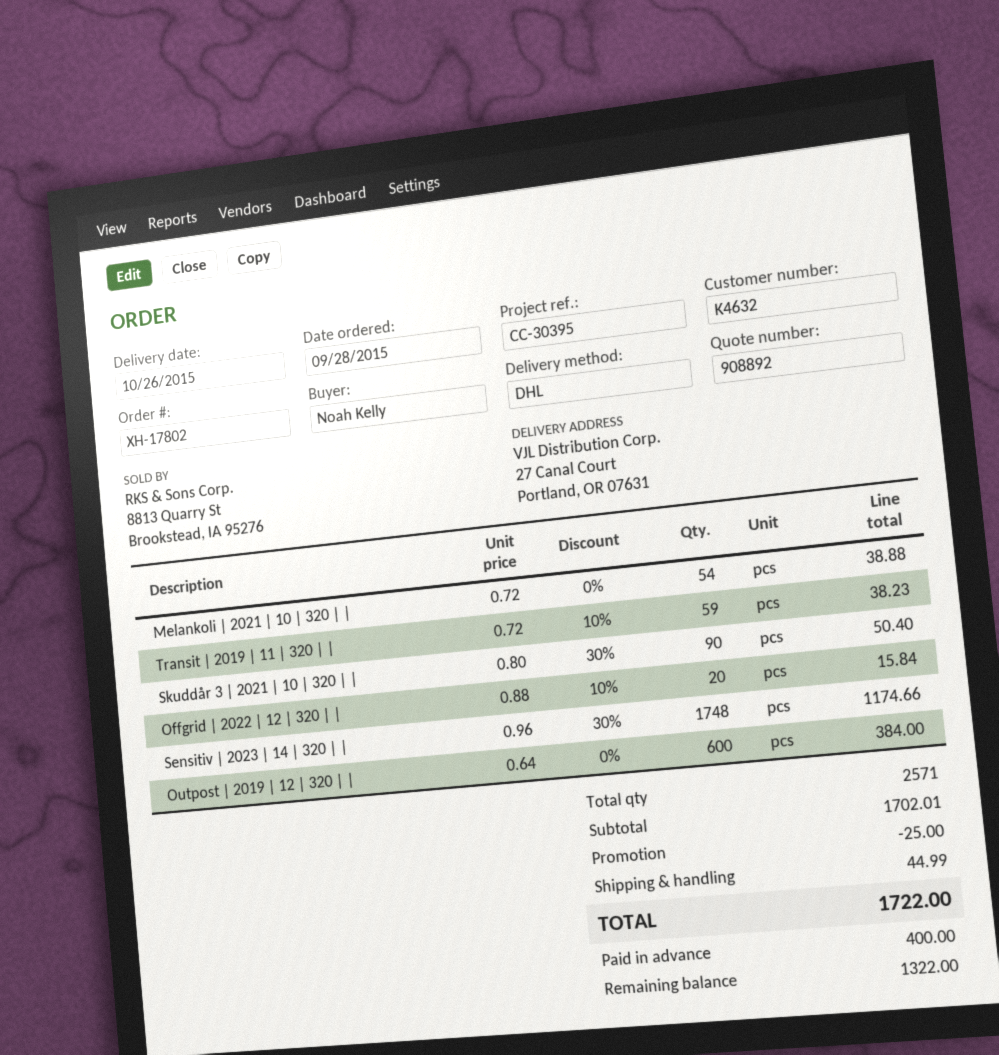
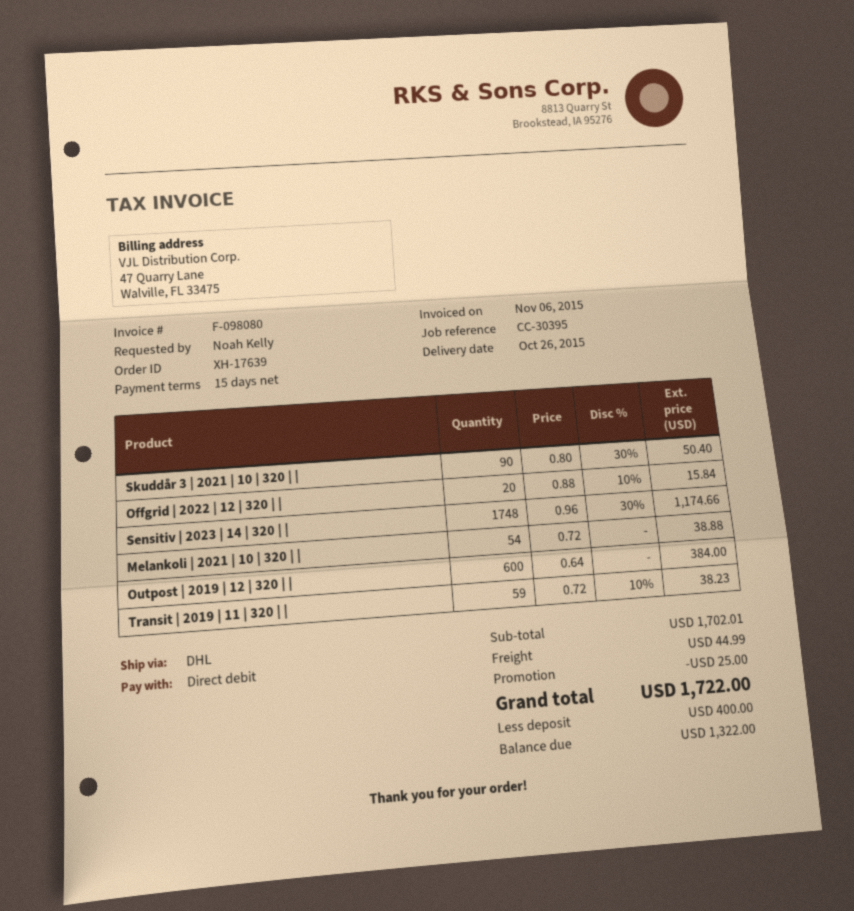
order number: XH-17802 -> XH-17639

